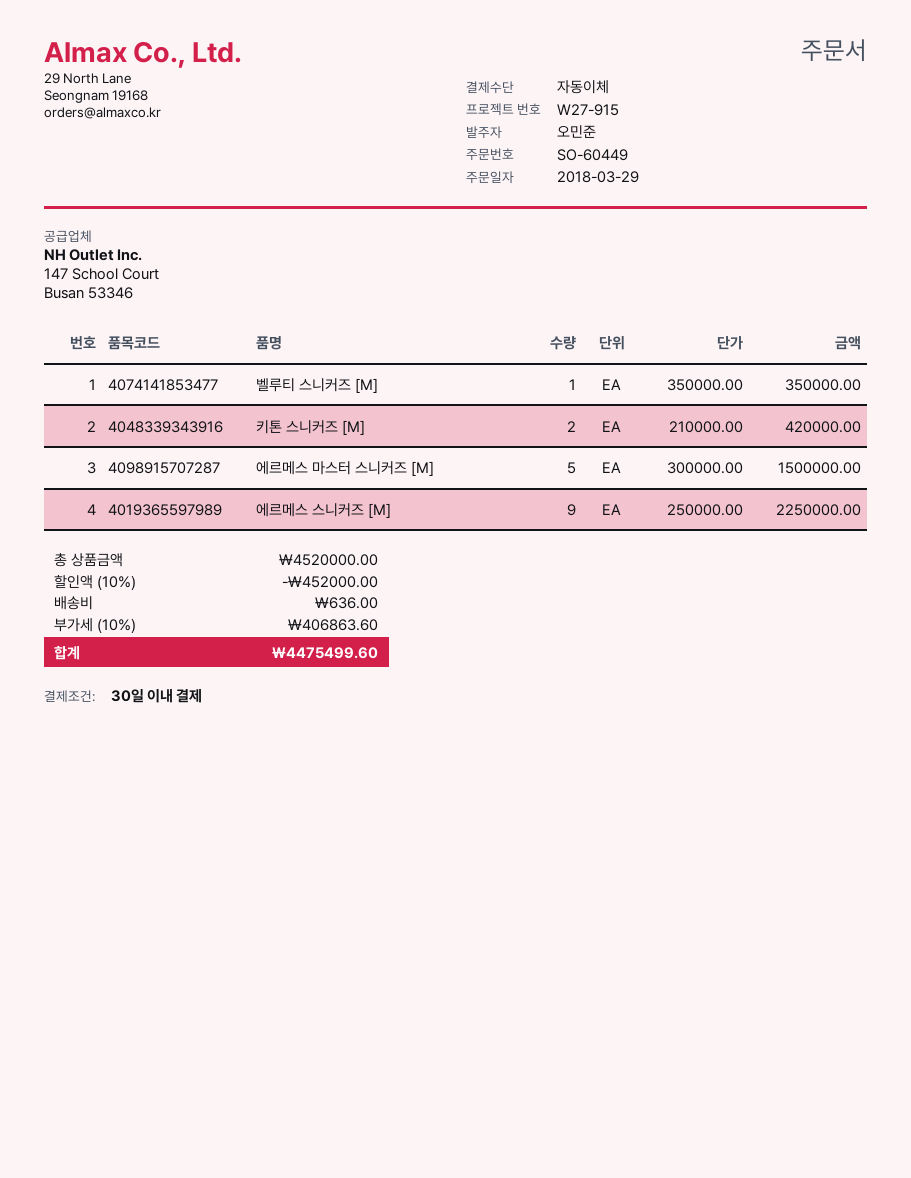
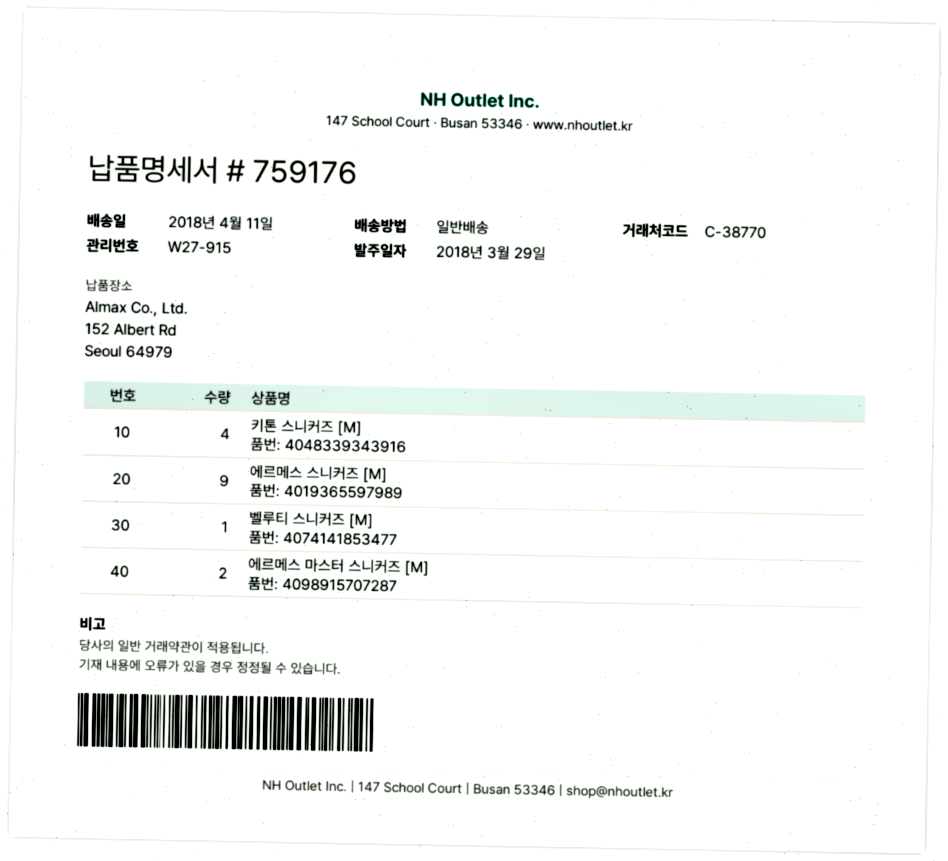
키톤 스니커즈 [M]: 2 -> 4
에르메스 마스터 스니커즈 [M]: 5 -> 2

